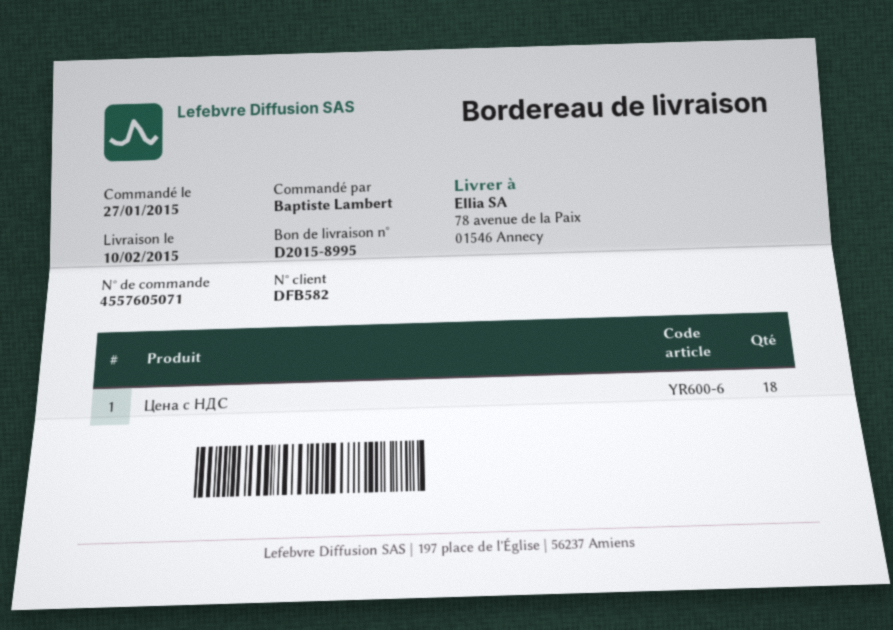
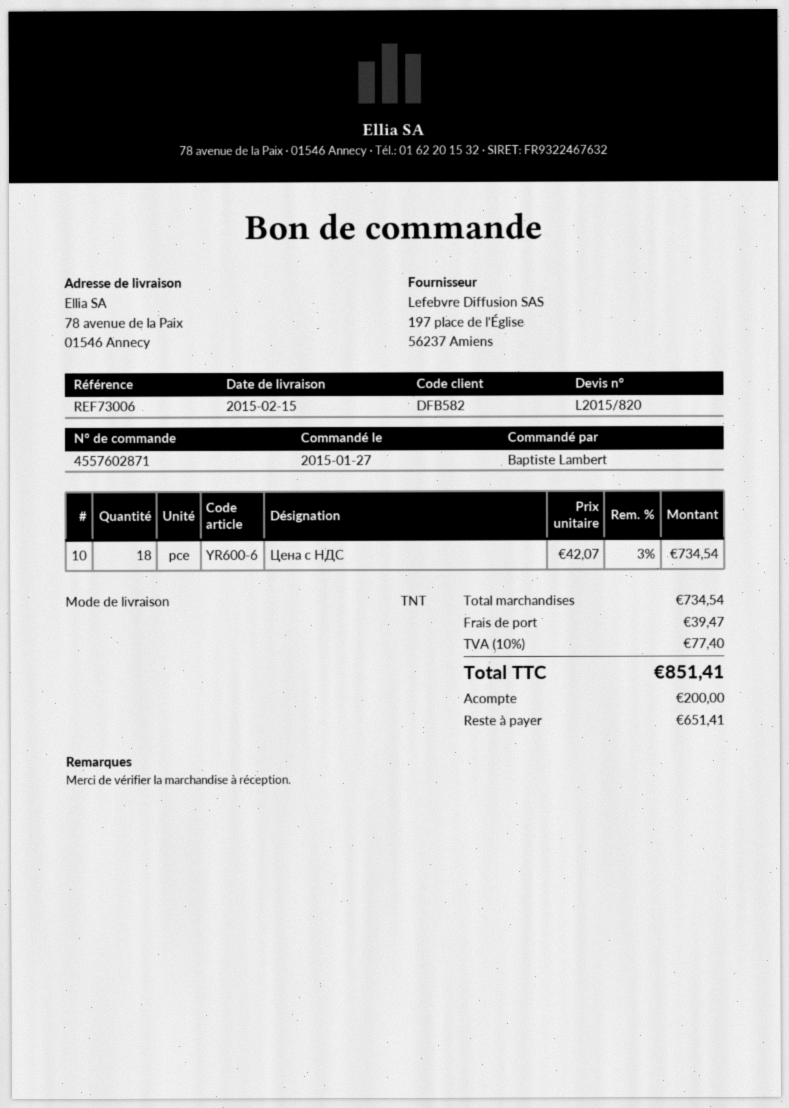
order number: 4557605071 -> 4557602871
delivery date: 2015-02-10 -> 2015-02-15

